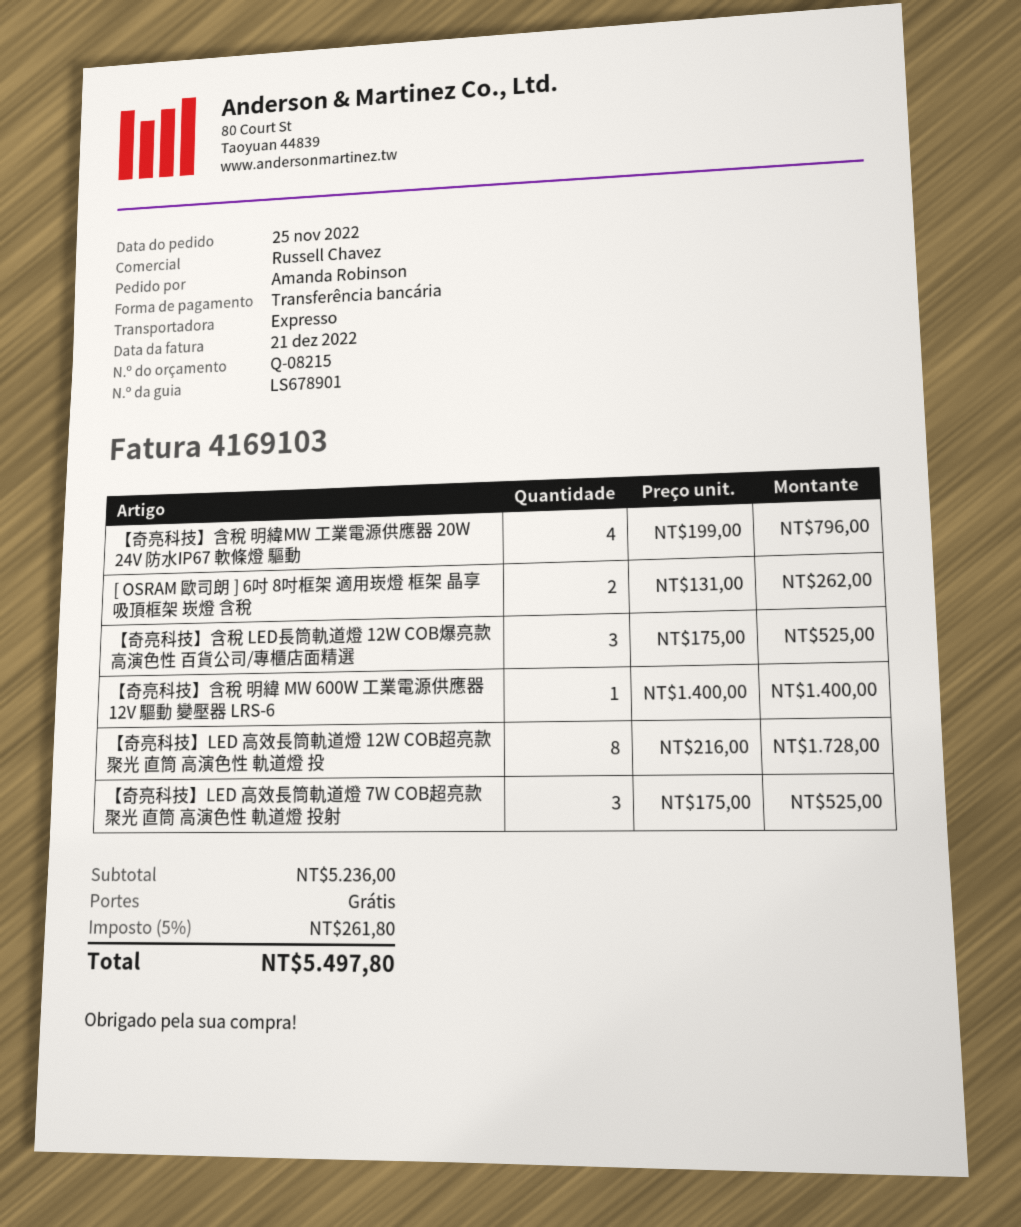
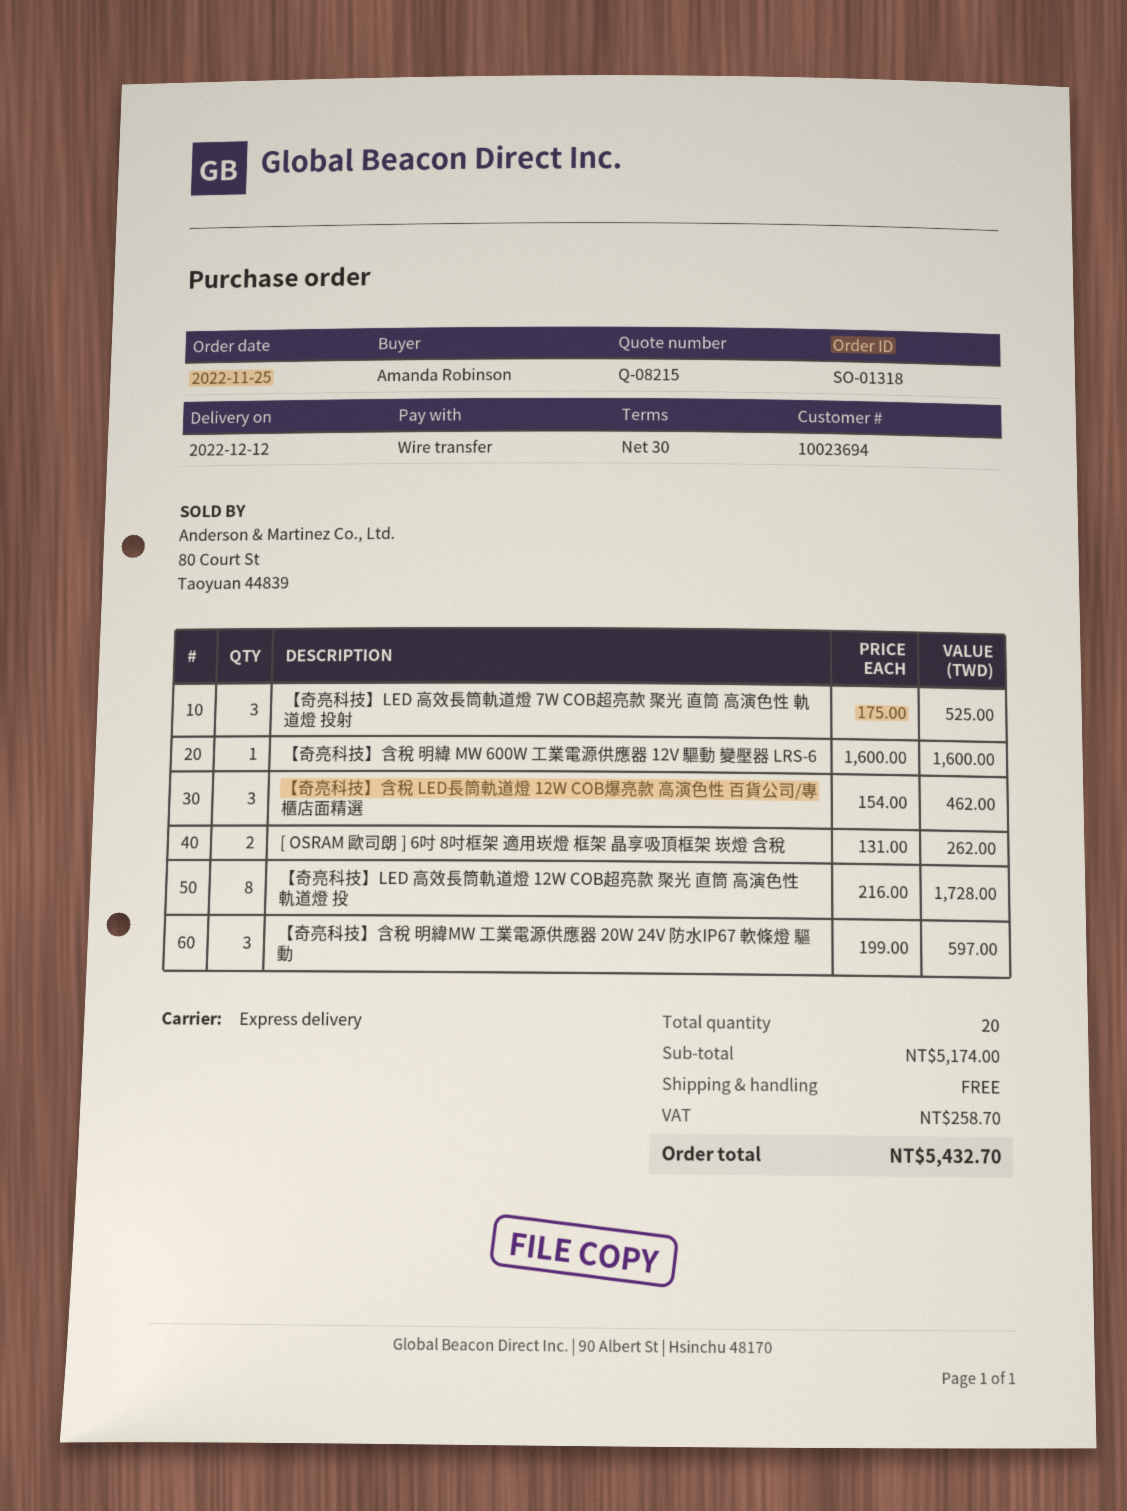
【奇亮科技】含稅 明緯MW 工業電源供應器 20W 24V 防水IP67 軟條燈 驅動: 4 x 199.00 = 796.00 -> 3 x 199.00 = 597.00
【奇亮科技】含稅 LED長筒軌道燈 12W COB爆亮款 高演色性 百貨公司/專櫃店面精選: 3 x 175.00 = 525.00 -> 3 x 154.00 = 462.00
【奇亮科技】含稅 明緯 MW 600W 工業電源供應器 12V 驅動 變壓器 LRS-6: 1 x 1400.00 = 1400.00 -> 1 x 1600.00 = 1600.00
subtotal: 5236.00 -> 5174.00
tax: 261.80 -> 258.70
total: 5497.80 -> 5432.70

